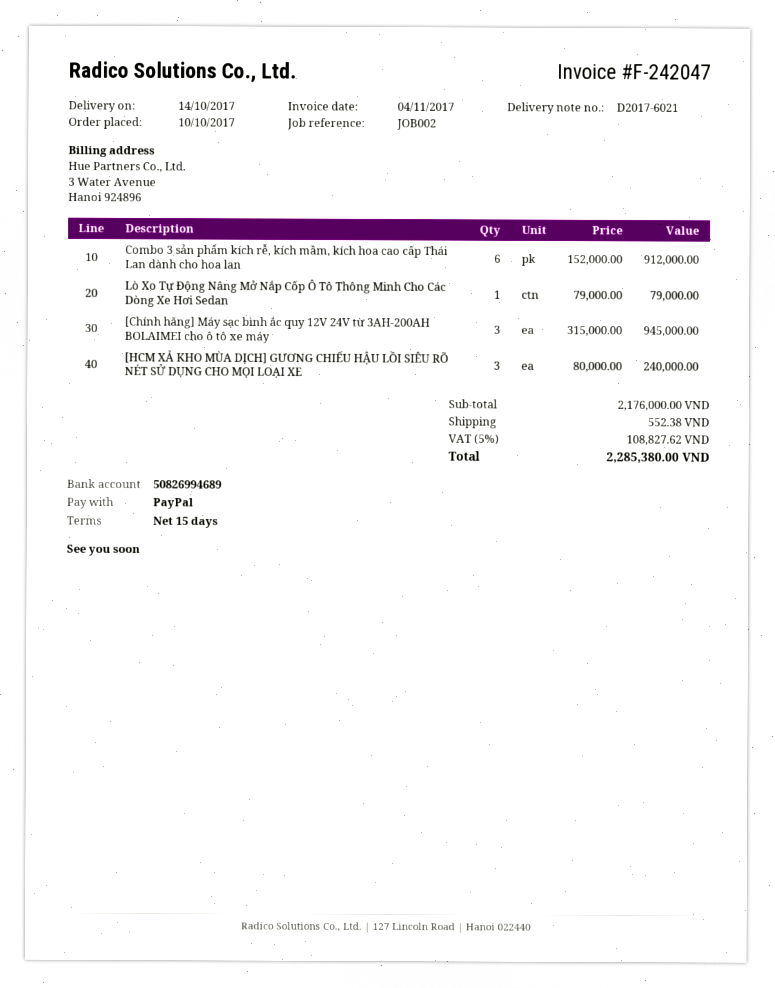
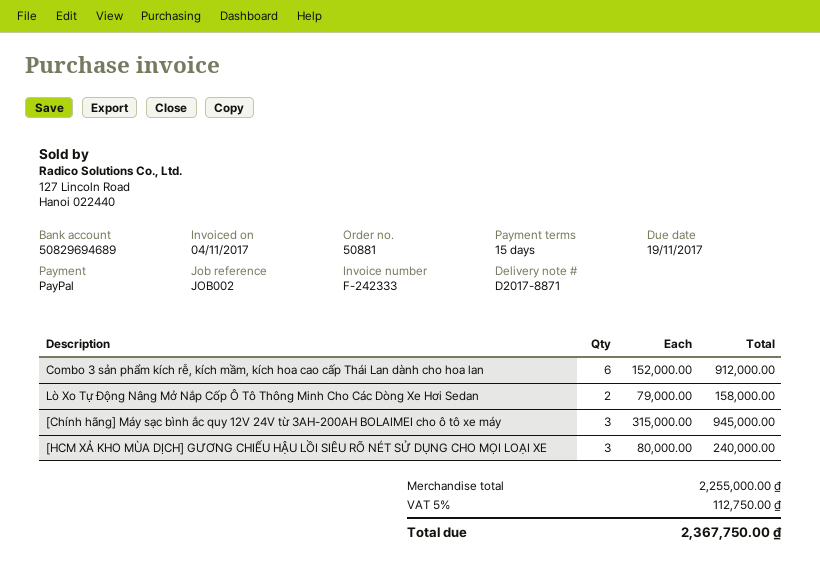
delivery note number: D2017-6021 -> D2017-8871
invoice number: F-242047 -> F-242333
bank account: 50826994689 -> 50829694689
Lò Xo Tự Động Nâng Mở Nắp Cốp Ô Tô Thông Minh Cho Các Dòng Xe Hơi Sedan: 1 x 79000.00 = 79000.00 -> 2 x 79000.00 = 158000.00
subtotal: 2176000.00 -> 2255000.00
shipping: 552.38 -> none
tax: 5% = 108827.62 -> 5% = 112750.00
total: 2285380.00 -> 2367750.00

